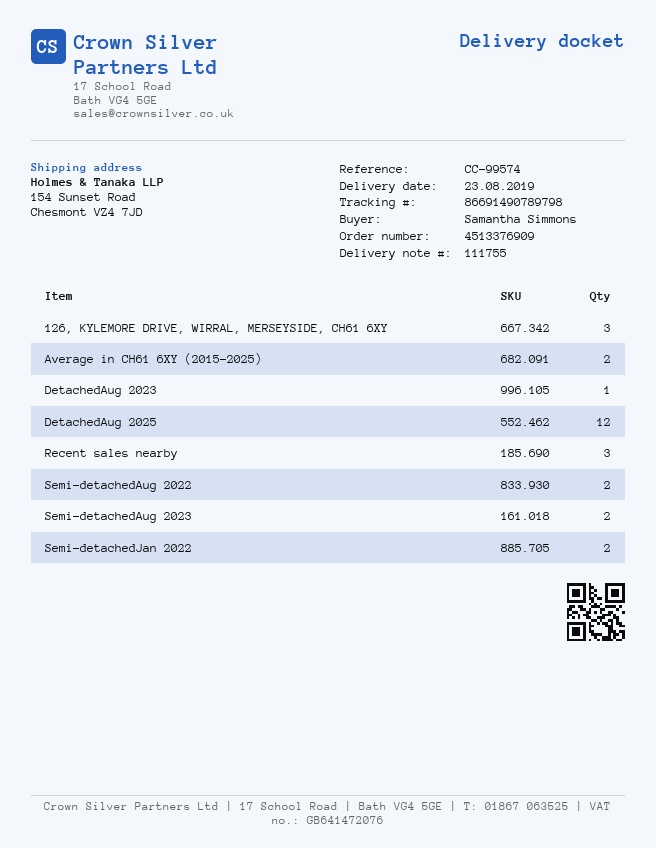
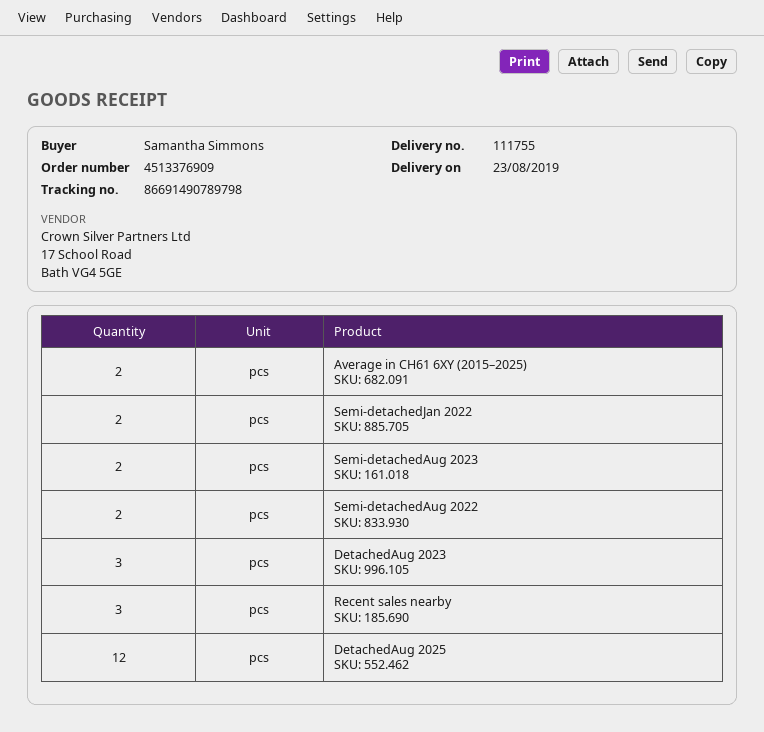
126, KYLEMORE DRIVE, WIRRAL, MERSEYSIDE, CH61 6XY: 3 -> none
DetachedAug 2023: 1 -> 3

